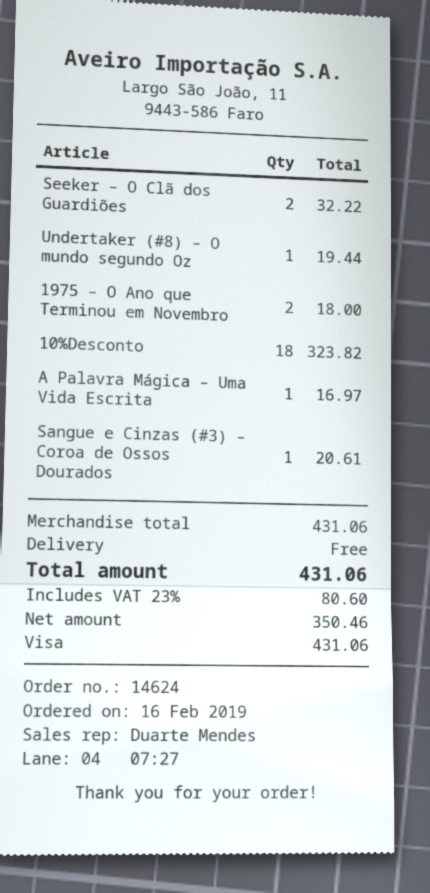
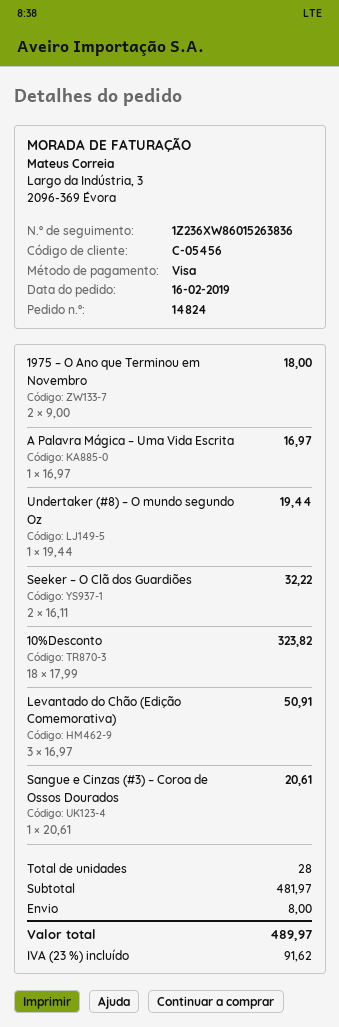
order number: 14624 -> 14824
Levantado do Chão (Edição Comemorativa): none -> 3 for 50.91
subtotal: 431.06 -> 481.97
shipping: 0.00 -> 8.00
tax: 23% = 80.60 -> 23% = 91.62
total: 431.06 -> 489.97

